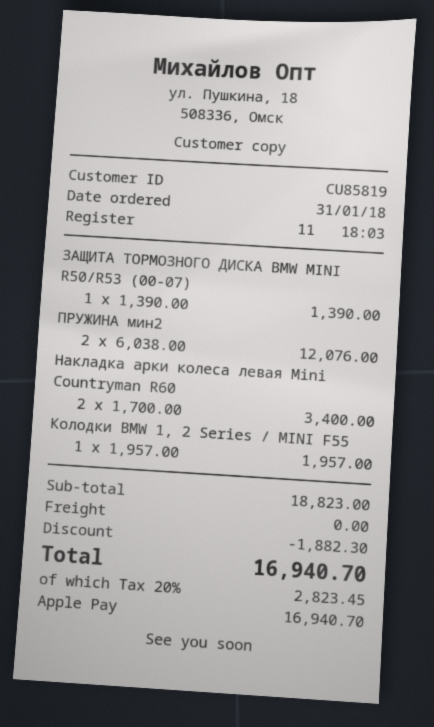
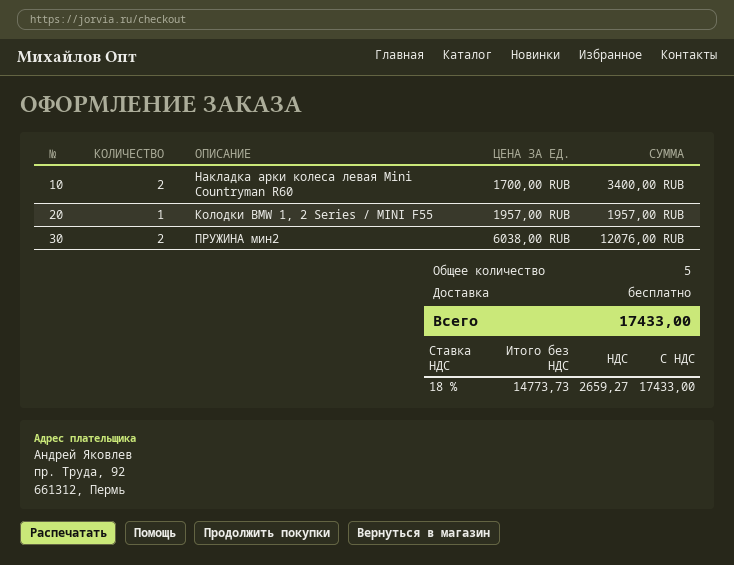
ЗАЩИТА ТОРМОЗНОГО ДИСКА BMW MINI R50/R53 (00-07): 1 x 1390.00 = 1390.00 -> none
discount: 1882.30 -> none
tax: 20% = 2823.45 -> 18% = 2659.27
total: 16940.70 -> 17433.00

